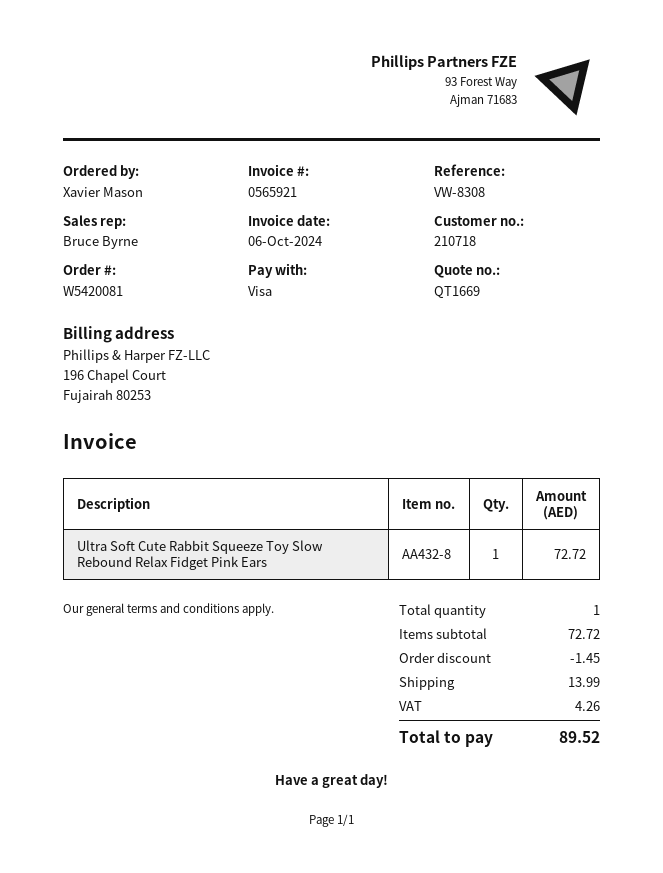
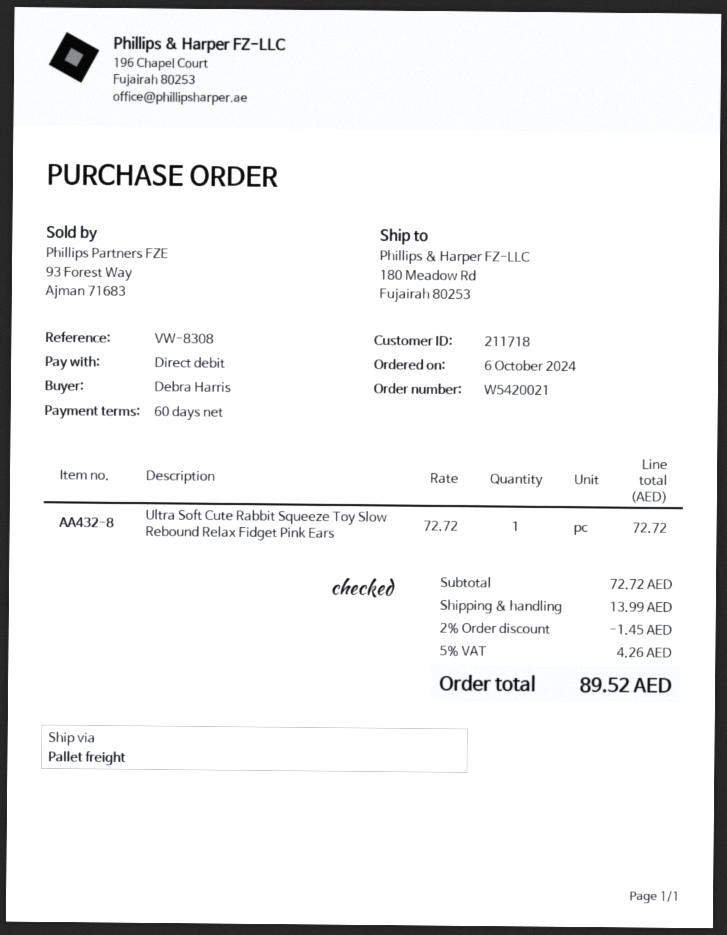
order number: W5420081 -> W5420021
customer number: 210718 -> 211718
ordered by: Xavier Mason -> Debra Harris
payment method: Visa -> direct debit

